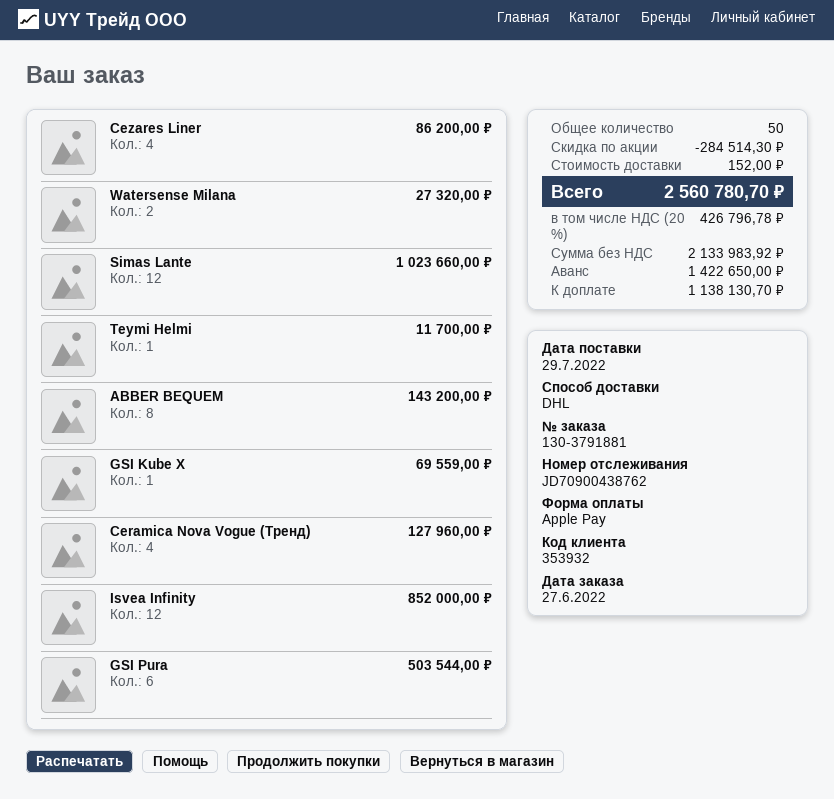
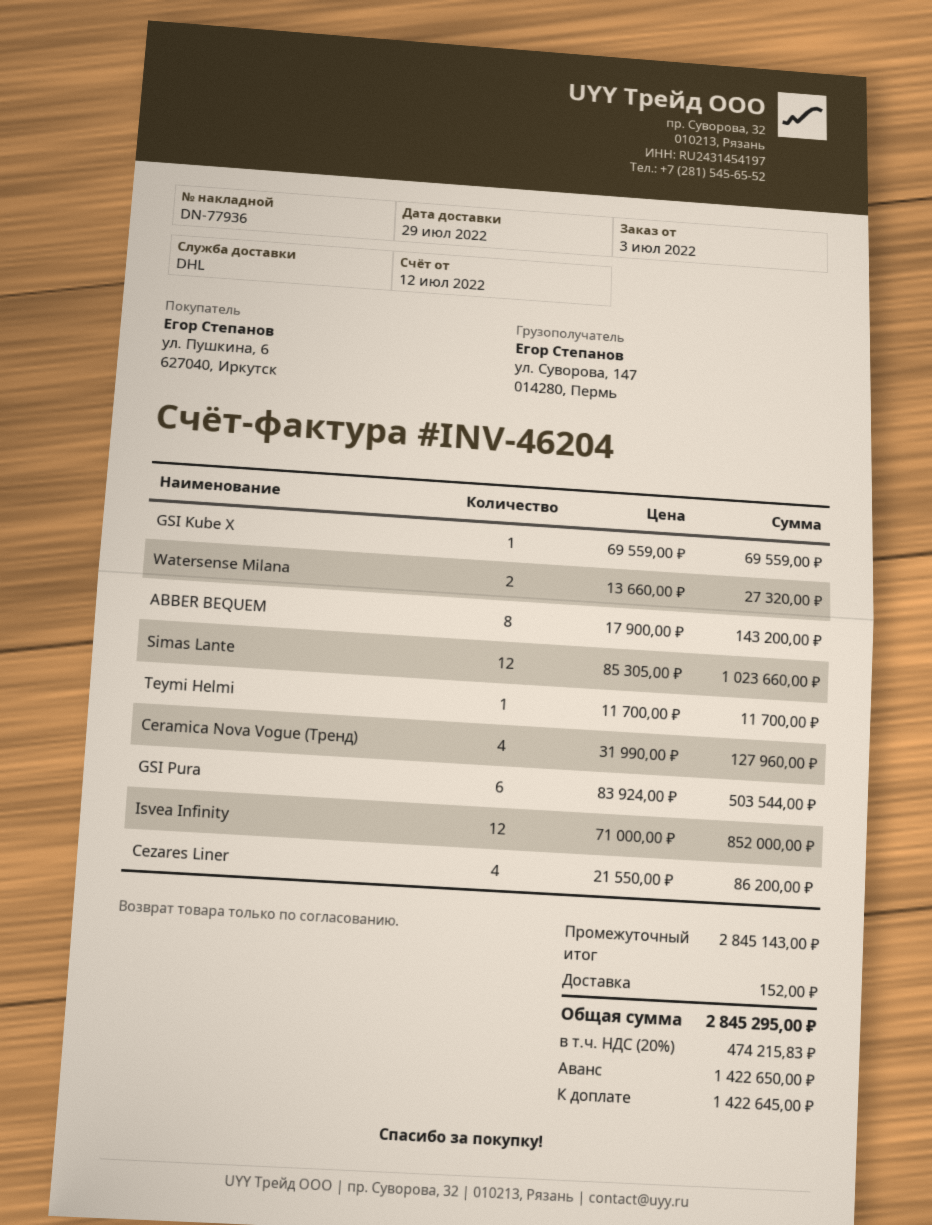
order date: 2022-06-27 -> 2022-07-03
discount: 284514.30 -> none
tax: 20% = 426796.78 -> 20% = 474215.83
total: 2560780.70 -> 2845295.00
balance: 1138130.70 -> 1422645.00

